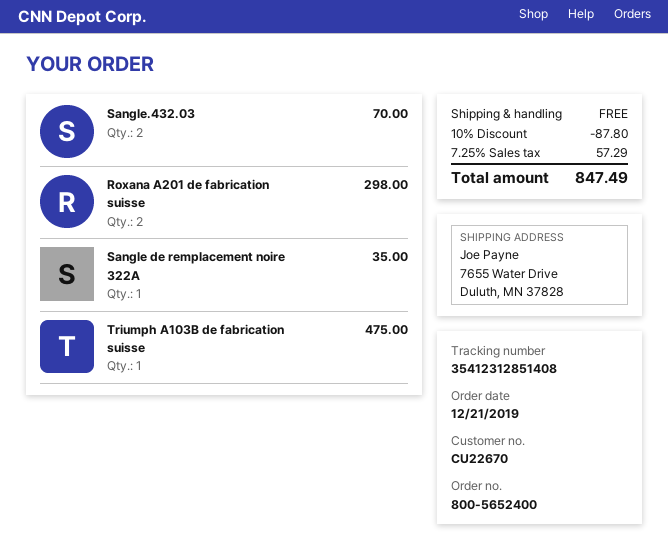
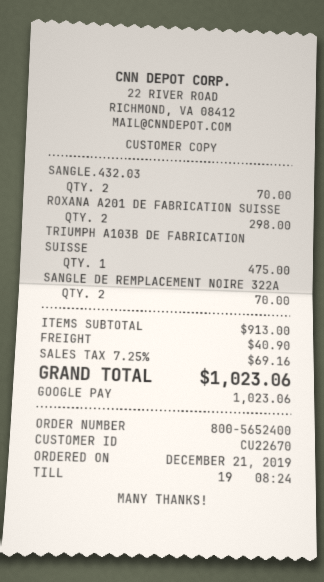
Sangle de remplacement noire 322A: 1 for 35.00 -> 2 for 70.00
discount: 10% = 87.80 -> none
shipping: 0.00 -> 40.90
tax: 7.25% = 57.29 -> 7.25% = 69.16
total: 847.49 -> 1023.06

